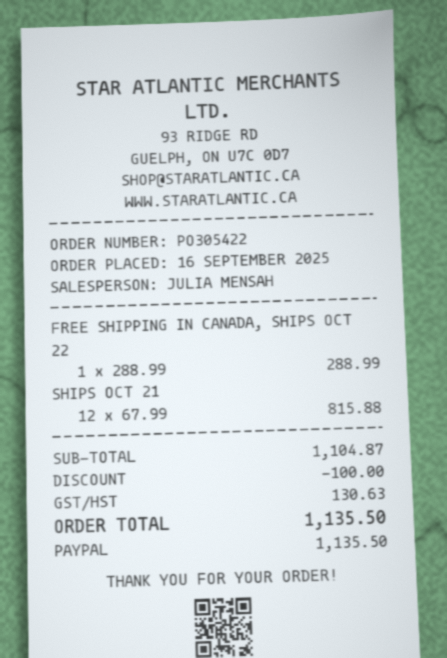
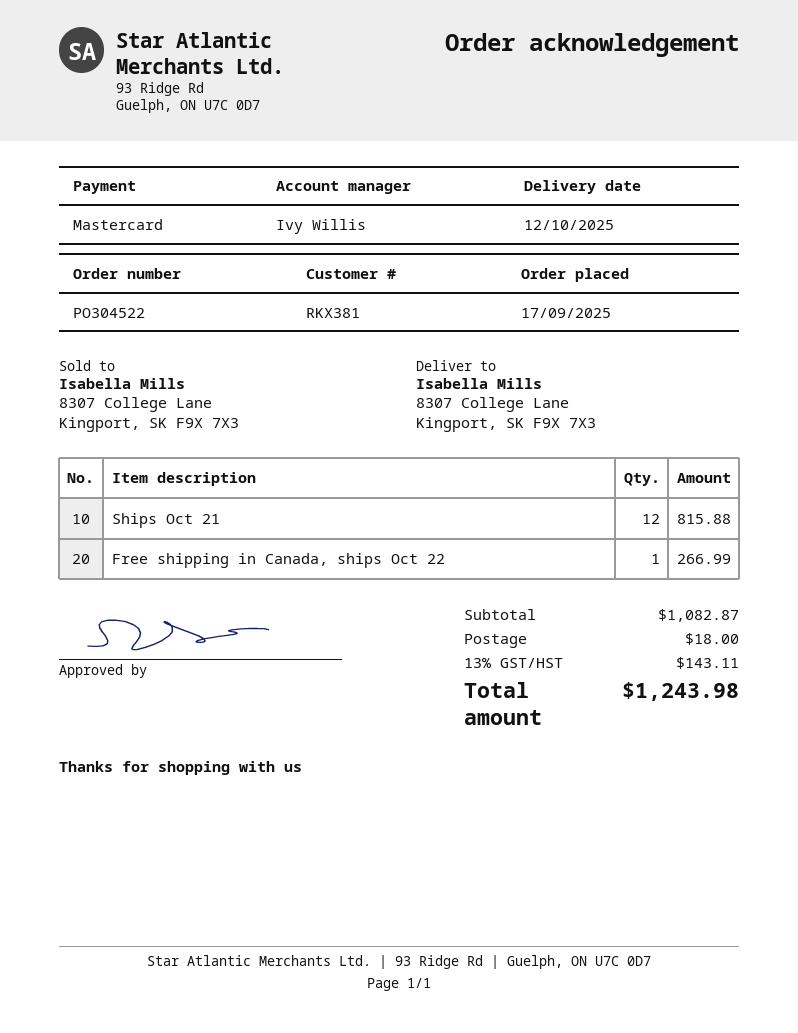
order number: PO305422 -> PO304522
order date: 2025-09-16 -> 2025-09-17
sales rep: JULIA MENSAH -> Ivy Willis
payment method: PayPal -> Mastercard
FREE SHIPPING IN CANADA, SHIPS OCT 22: 1 for 288.99 -> 1 for 266.99
subtotal: 1104.87 -> 1082.87
discount: 100.00 -> none
shipping: none -> 18.00
tax: 130.63 -> 143.11
total: 1135.50 -> 1243.98

